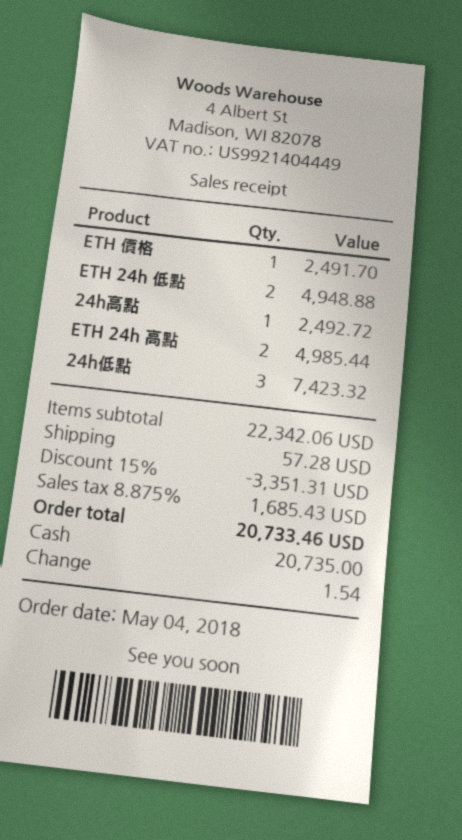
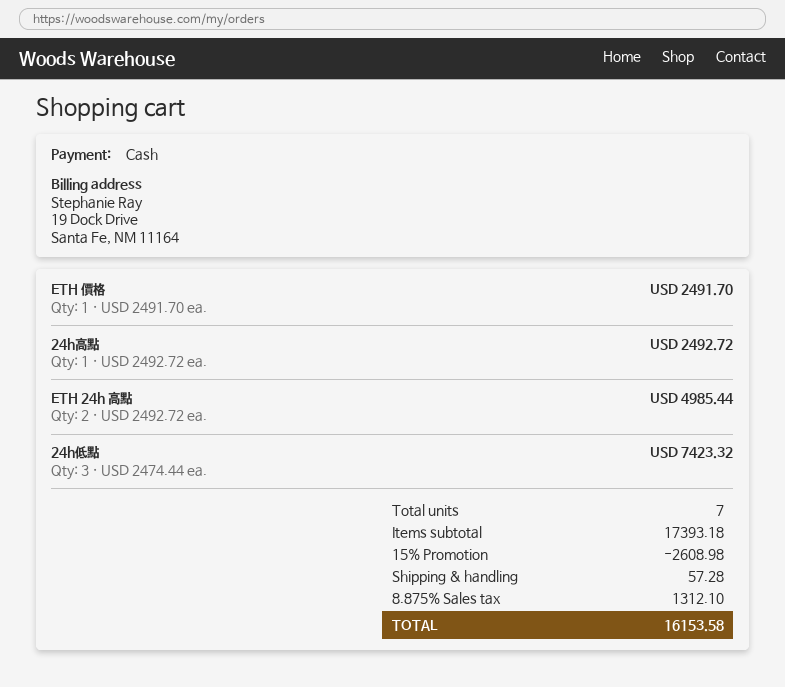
ETH 24h 低點: 2 for 4948.88 -> none
subtotal: 22342.06 -> 17393.18
discount: 15% = 3351.31 -> 15% = 2608.98
tax: 8.875% = 1685.43 -> 8.875% = 1312.10
total: 20733.46 -> 16153.58

